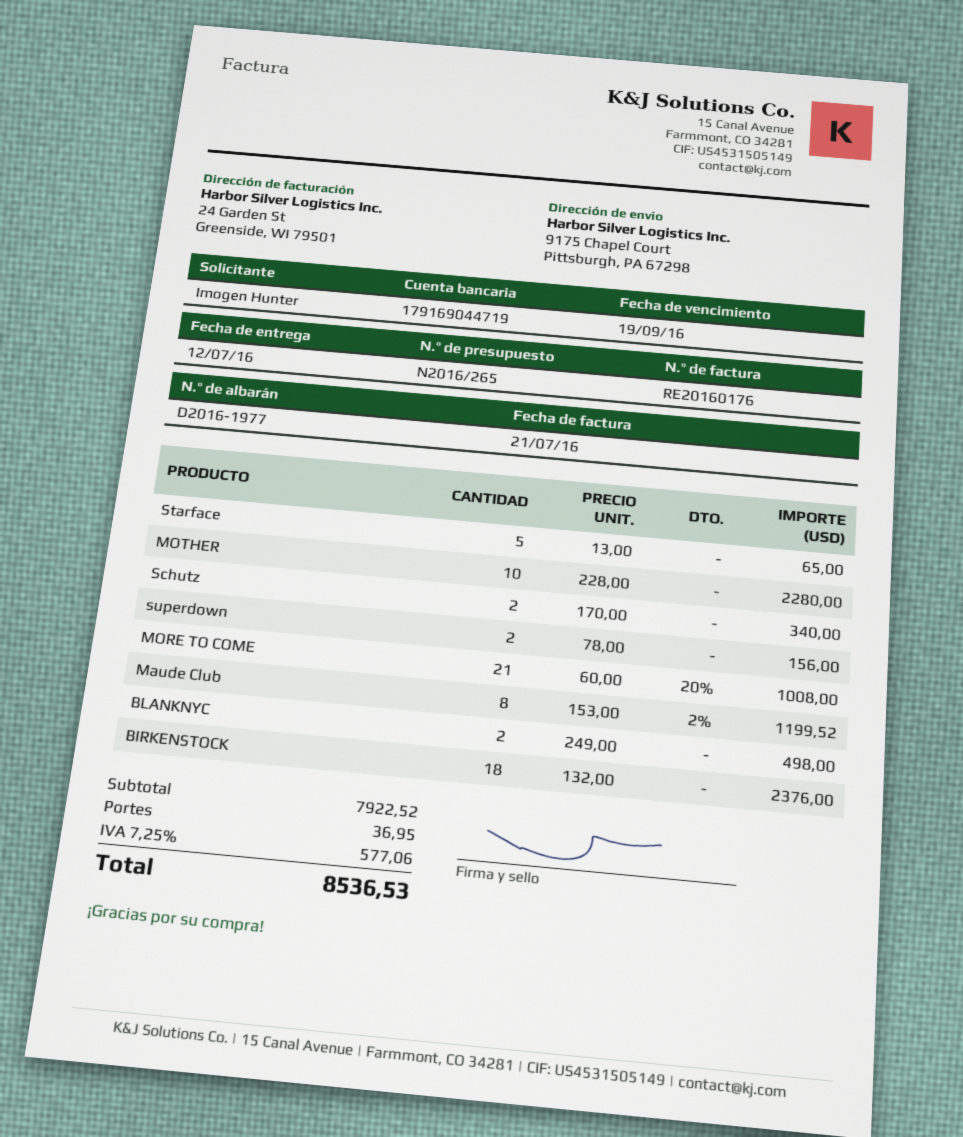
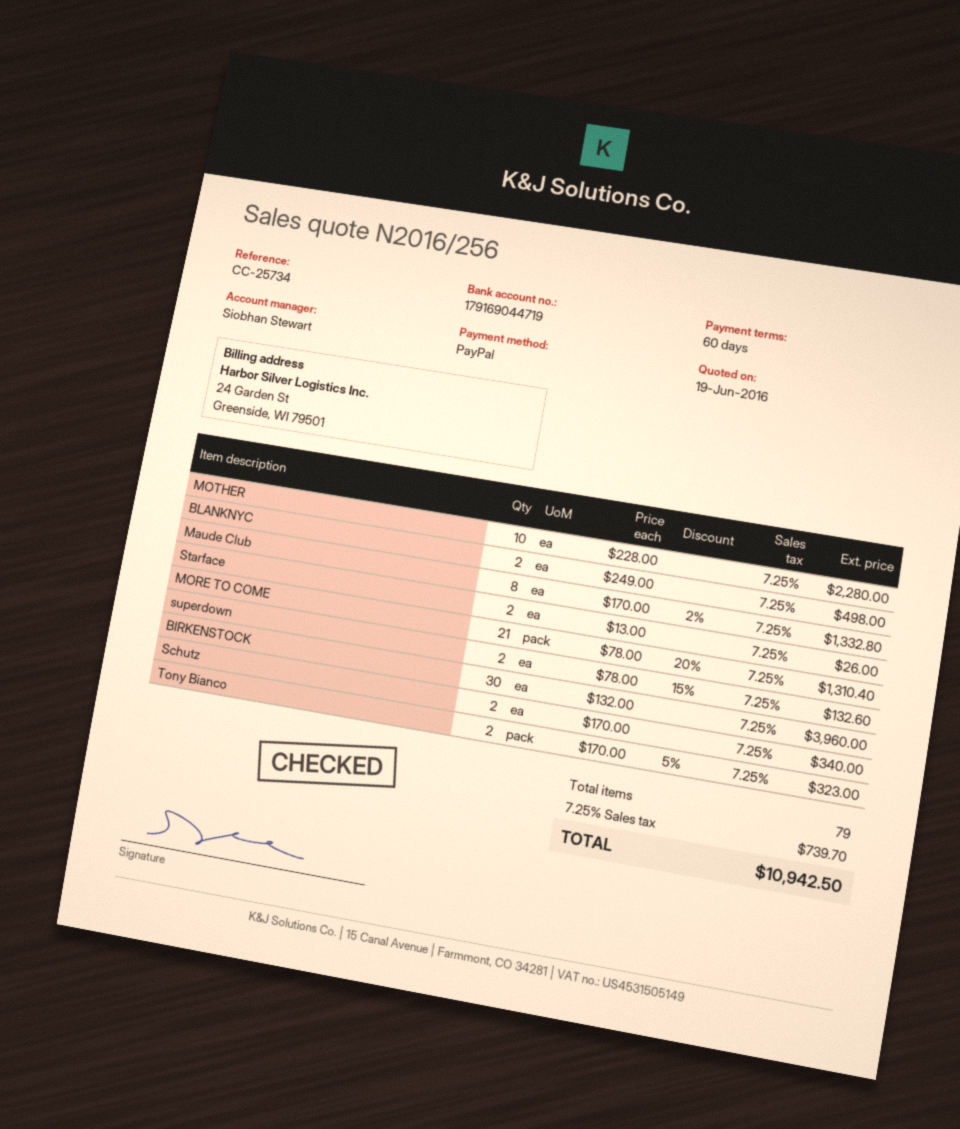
quote number: N2016/265 -> N2016/256
Starface: 5 x 13.00 = 65.00 -> 2 x 13.00 = 26.00
superdown: 2 x 78.00 = 156.00 -> 2 x 78.00 - 15% = 132.60
MORE TO COME: 21 x 60.00 - 20% = 1008.00 -> 21 x 78.00 - 20% = 1310.40
Maude Club: 8 x 153.00 - 2% = 1199.52 -> 8 x 170.00 - 2% = 1332.80
BIRKENSTOCK: 18 x 132.00 = 2376.00 -> 30 x 132.00 = 3960.00
Tony Bianco: none -> 2 x 170.00 - 5% = 323.00
shipping: 36.95 -> none
tax: 7.25% = 577.06 -> 7.25% = 739.70
total: 8536.53 -> 10942.50

